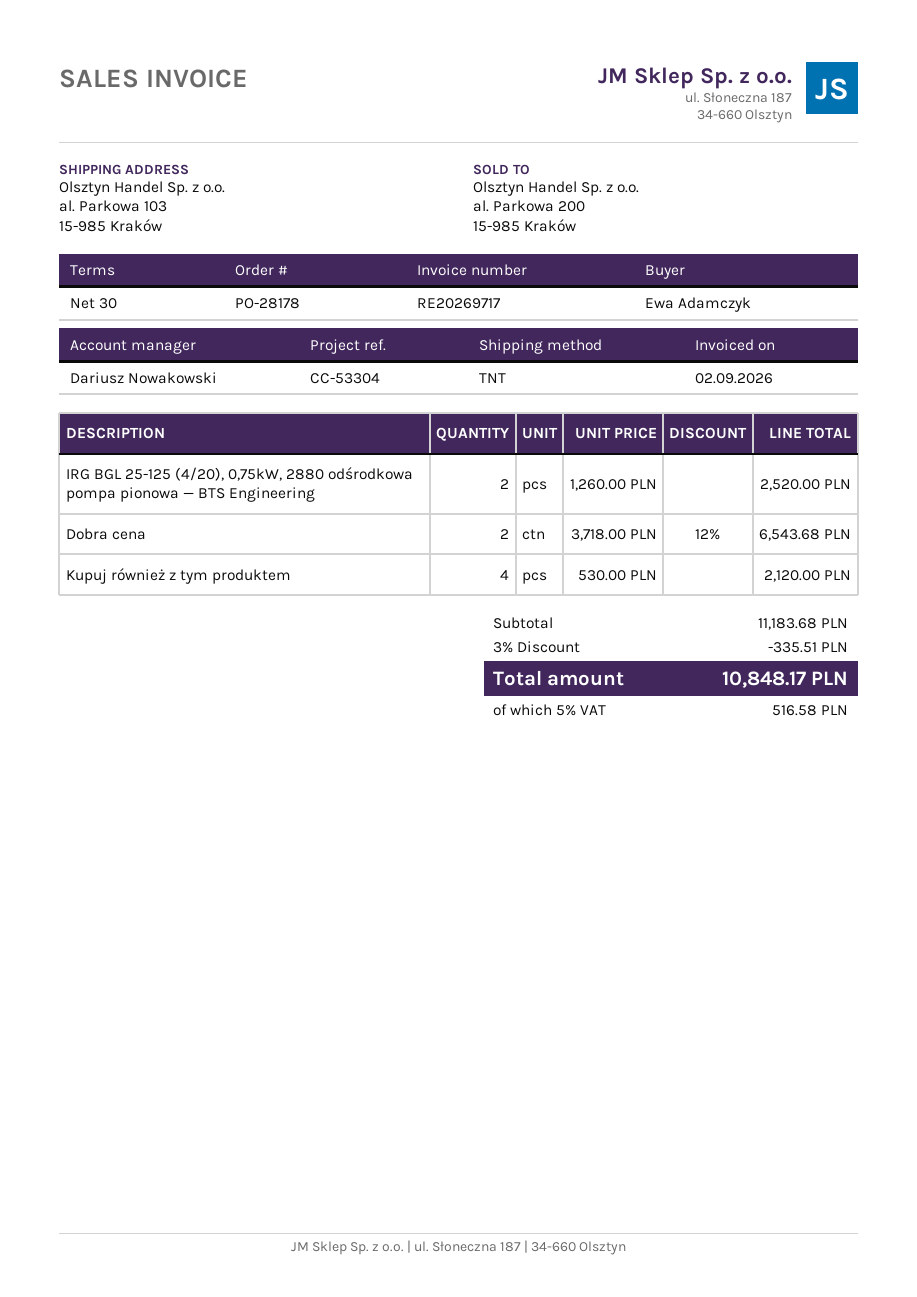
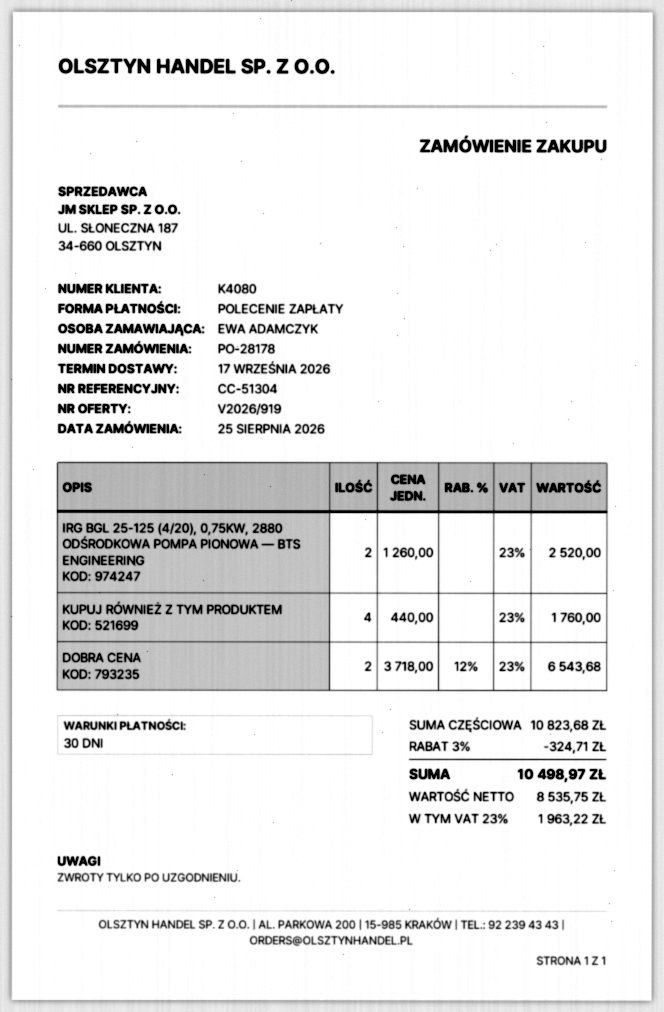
reference: CC-53304 -> CC-51304
Kupuj również z tym produktem: 4 x 530.00 = 2120.00 -> 4 x 440.00 = 1760.00
subtotal: 11183.68 -> 10823.68
discount: 3% = 335.51 -> 3% = 324.71
tax: 5% = 516.58 -> 23% = 1963.22
total: 10848.17 -> 10498.97

